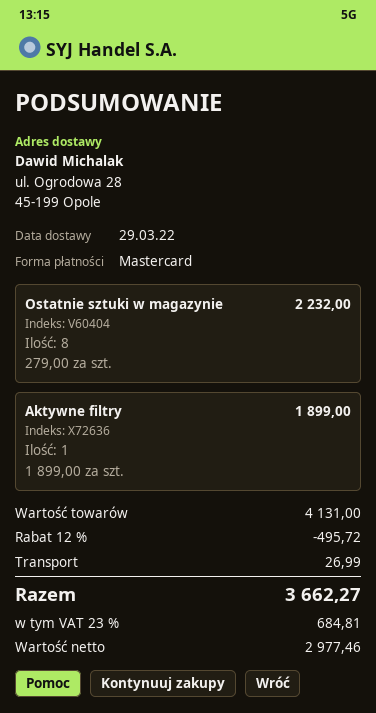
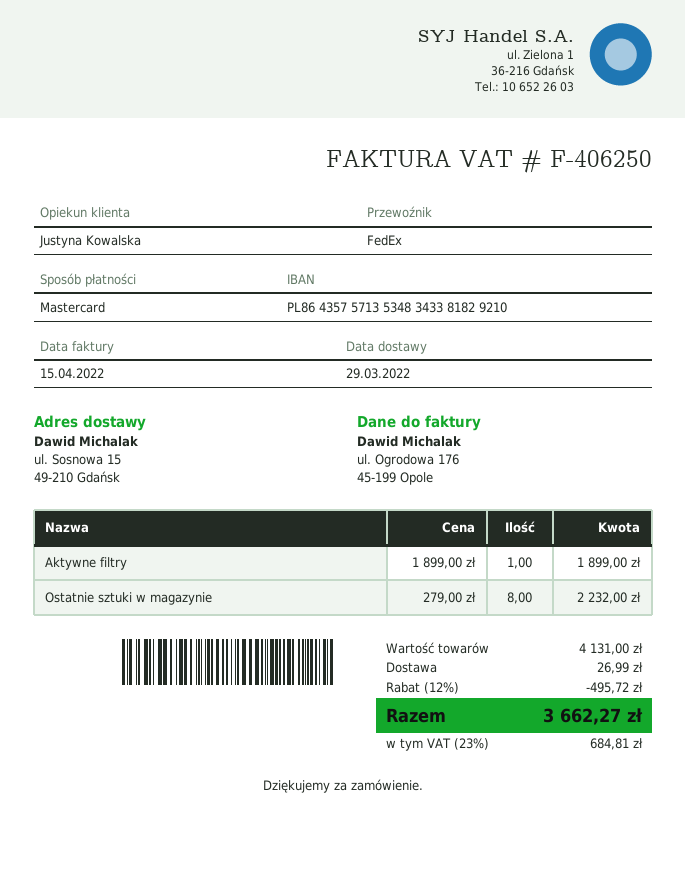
ship to: ul. Ogrodowa 28, 45-199 Opole -> ul. Sosnowa 15, 49-210 Gdańsk

